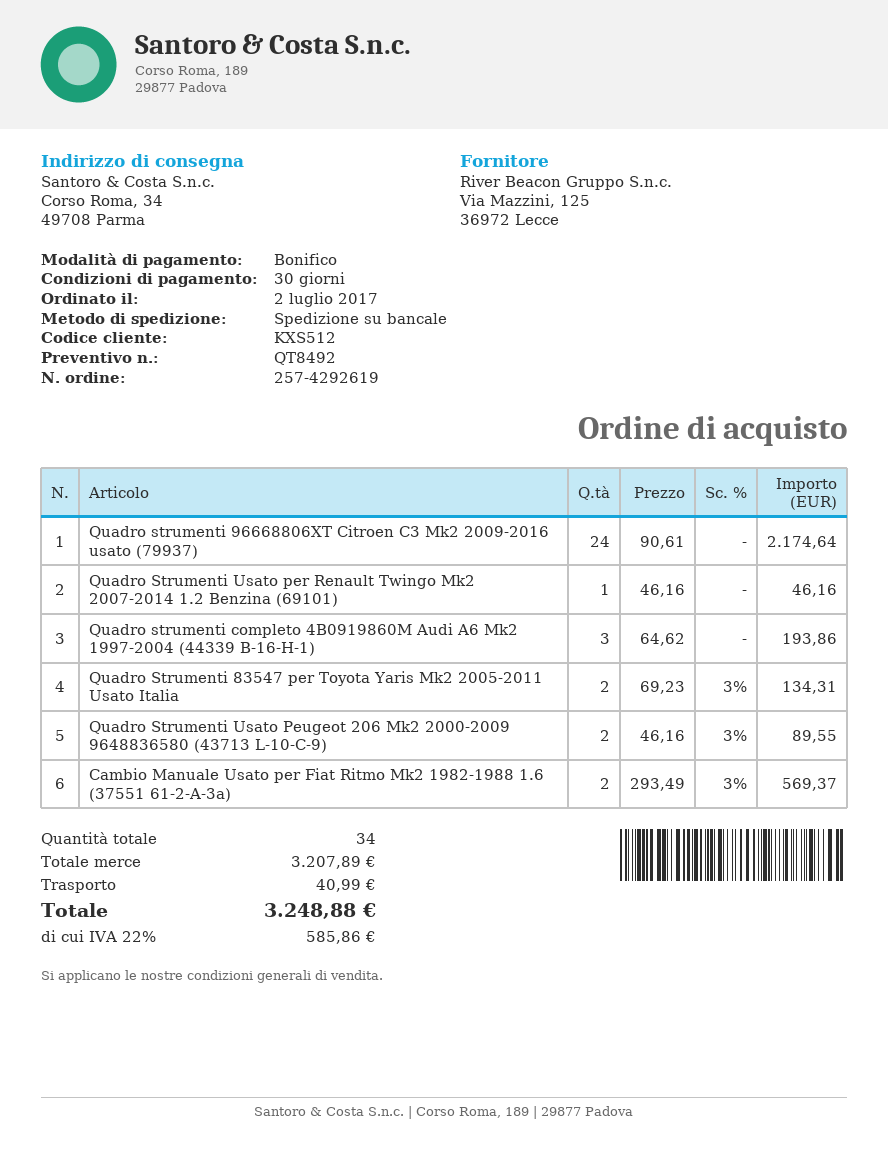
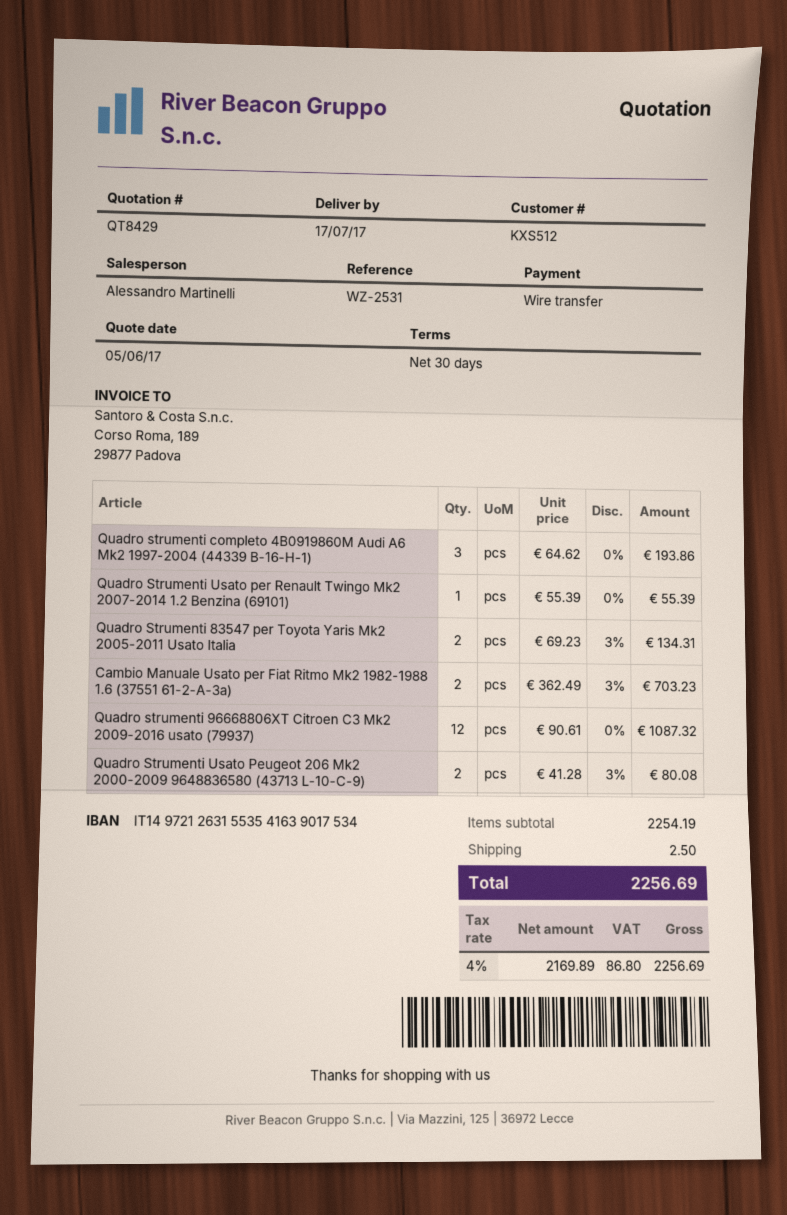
quote number: QT8492 -> QT8429
Quadro strumenti 96668806XT Citroen C3 Mk2 2009-2016 usato (79937): 24 x 90.61 = 2174.64 -> 12 x 90.61 = 1087.32
Quadro Strumenti Usato per Renault Twingo Mk2 2007-2014 1.2 Benzina (69101): 1 x 46.16 = 46.16 -> 1 x 55.39 = 55.39
Quadro Strumenti Usato Peugeot 206 Mk2 2000-2009 9648836580 (43713 L-10-C-9): 2 x 46.16 - 3% = 89.55 -> 2 x 41.28 - 3% = 80.08
Cambio Manuale Usato per Fiat Ritmo Mk2 1982-1988 1.6 (37551 61-2-A-3a): 2 x 293.49 - 3% = 569.37 -> 2 x 362.49 - 3% = 703.23
subtotal: 3207.89 -> 2254.19
shipping: 40.99 -> 2.50
tax: 22% = 585.86 -> 4% = 86.80
total: 3248.88 -> 2256.69

